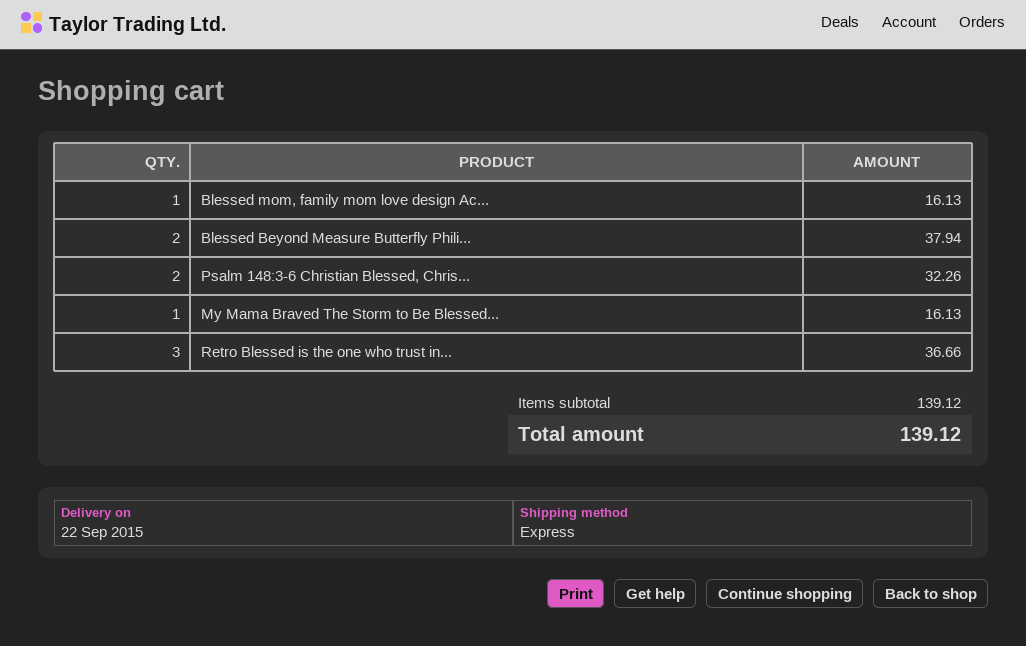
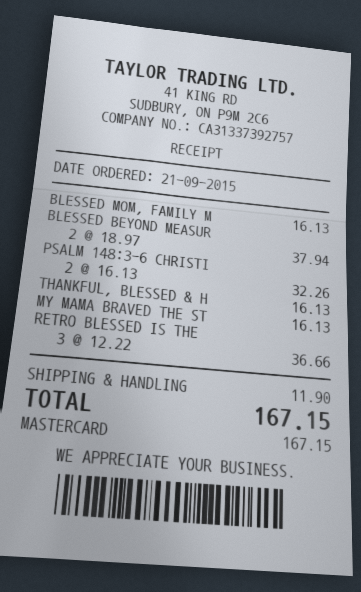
THANKFUL, BLESSED & H: none -> 1 for 16.13
shipping: none -> 11.90
total: 139.12 -> 167.15

